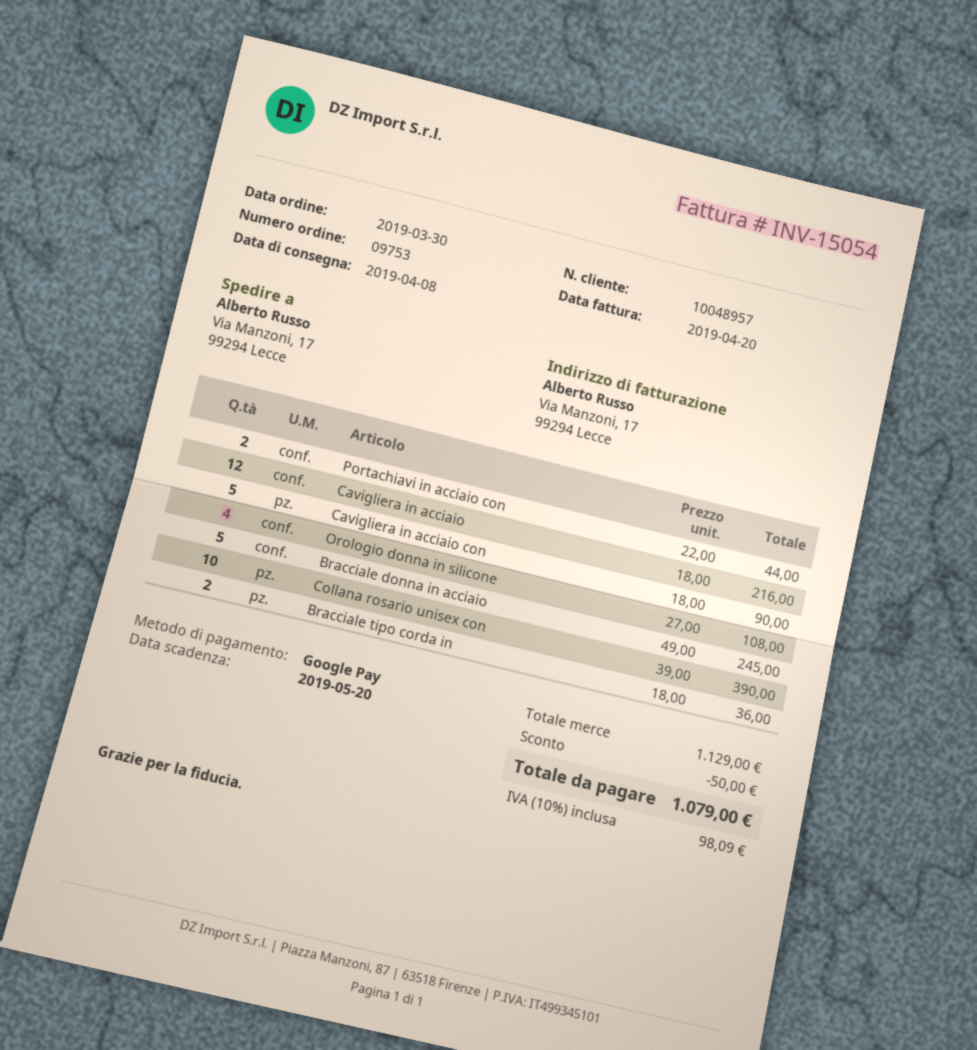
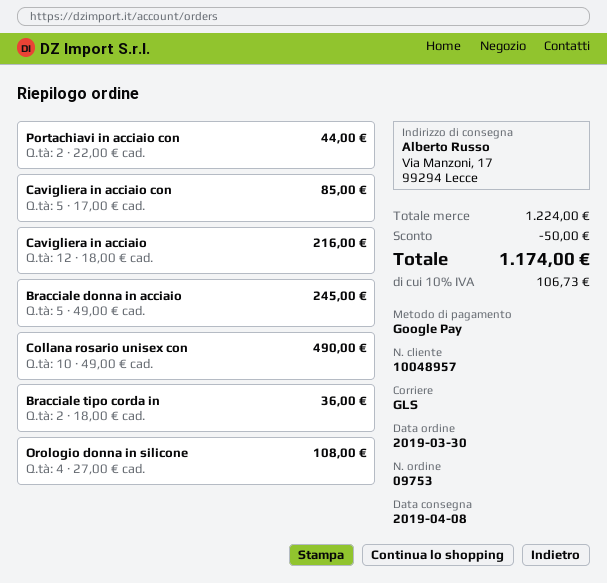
Cavigliera in acciaio con: 5 x 18.00 = 90.00 -> 5 x 17.00 = 85.00
Collana rosario unisex con: 10 x 39.00 = 390.00 -> 10 x 49.00 = 490.00
subtotal: 1129.00 -> 1224.00
tax: 10% = 98.09 -> 10% = 106.73
total: 1079.00 -> 1174.00

